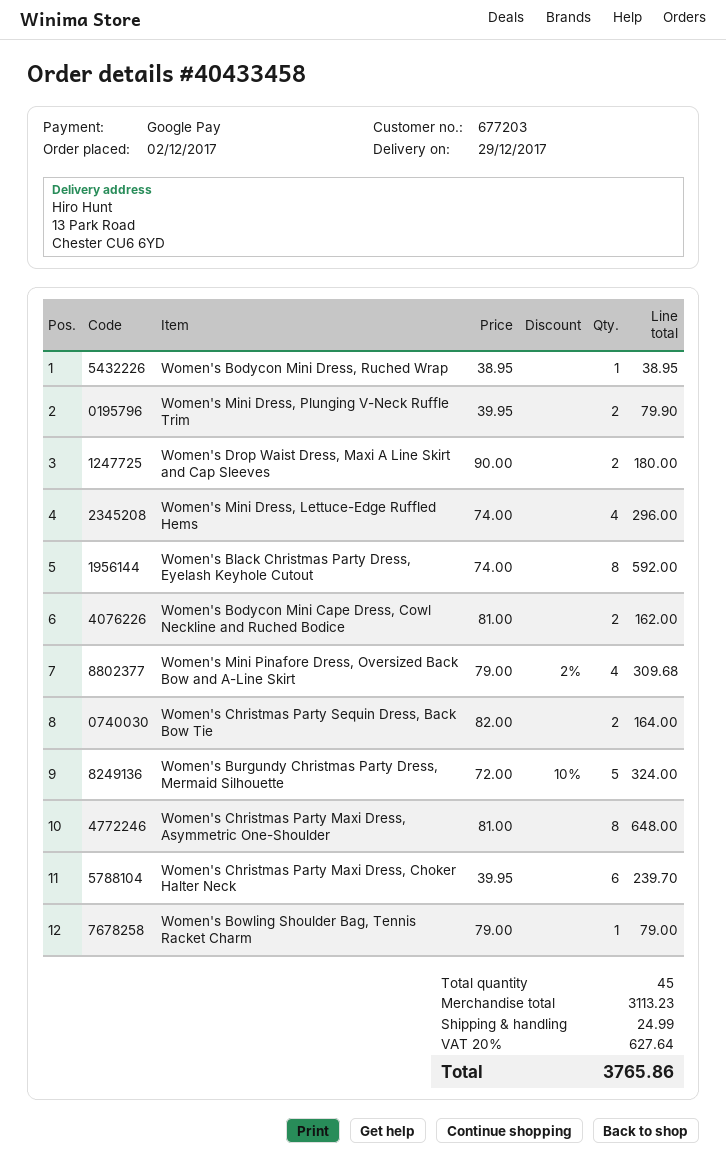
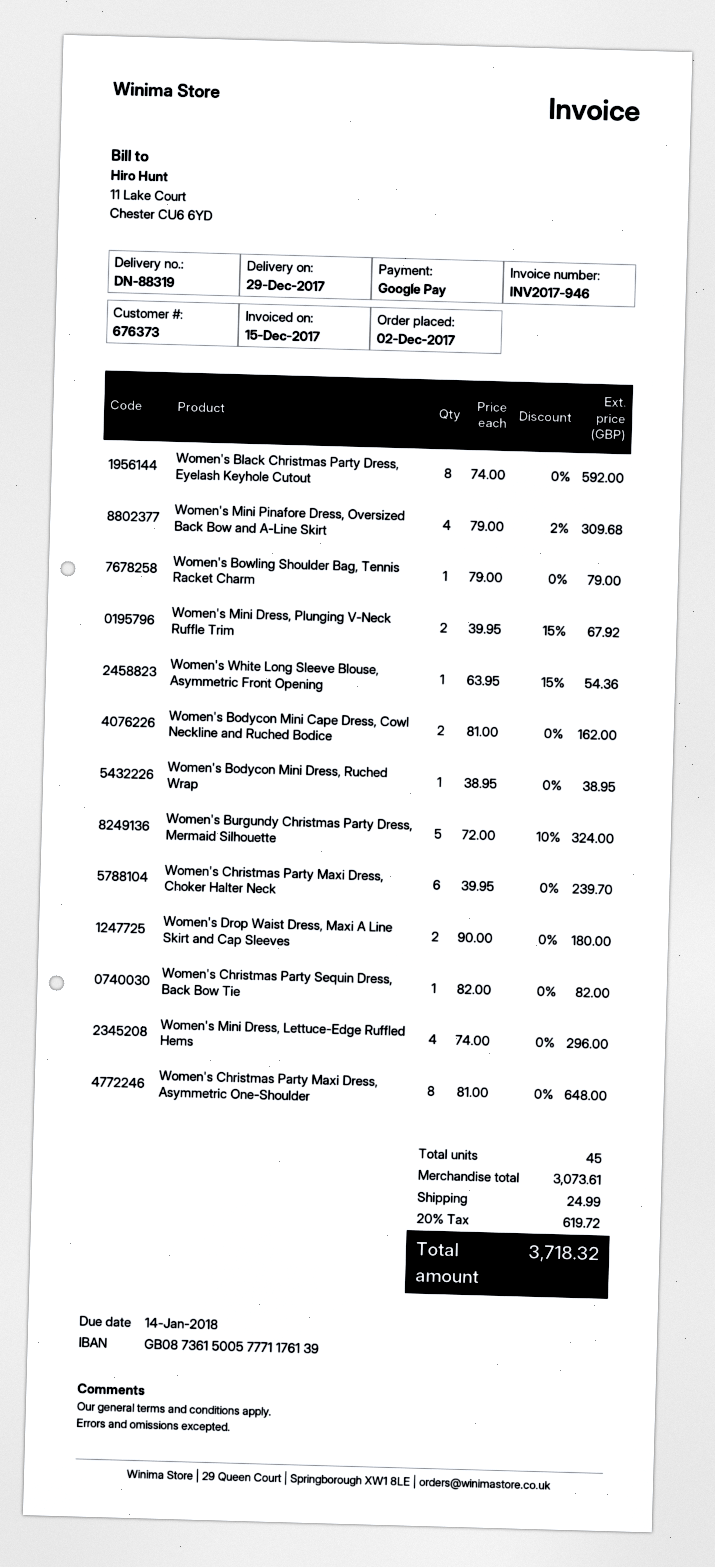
customer number: 677203 -> 676373
Women's Mini Dress, Plunging V-Neck Ruffle Trim: 2 x 39.95 = 79.90 -> 2 x 39.95 - 15% = 67.92
Women's Christmas Party Sequin Dress, Back Bow Tie: 2 x 82.00 = 164.00 -> 1 x 82.00 = 82.00
Women's White Long Sleeve Blouse, Asymmetric Front Opening: none -> 1 x 63.95 - 15% = 54.36
subtotal: 3113.23 -> 3073.61
tax: 20% = 627.64 -> 20% = 619.72
total: 3765.86 -> 3718.32

